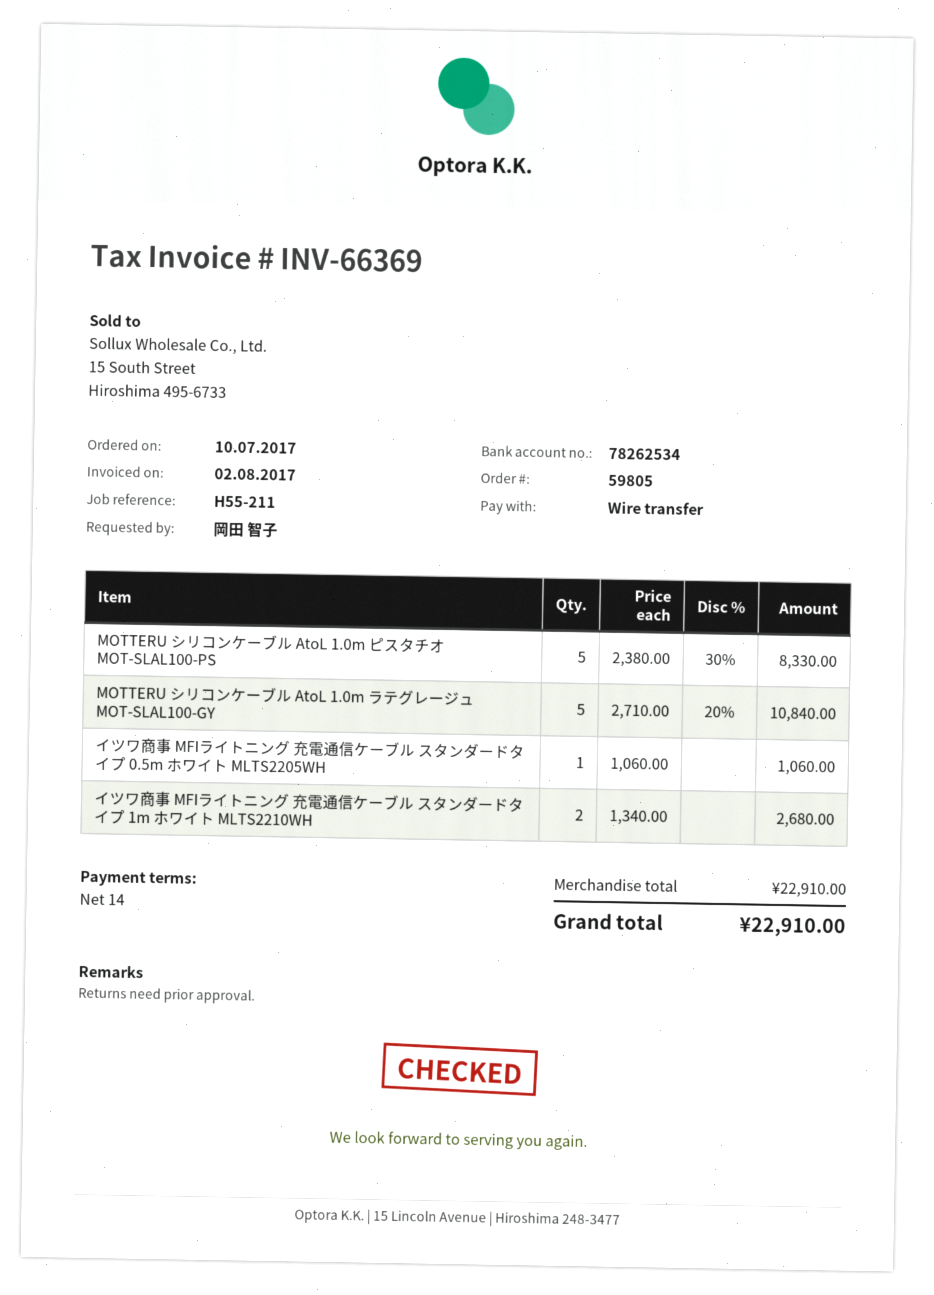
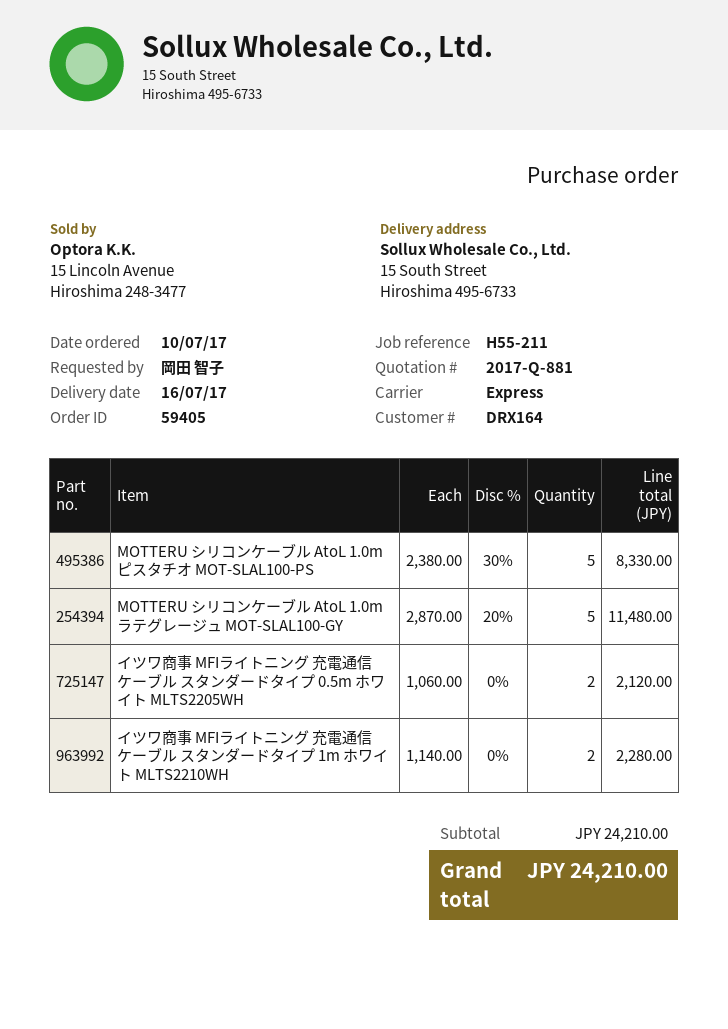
order number: 59805 -> 59405
MOTTERU シリコンケーブル AtoL 1.0m ラテグレージュ MOT-SLAL100-GY: 5 x 2710.00 - 20% = 10840.00 -> 5 x 2870.00 - 20% = 11480.00
イツワ商事 MFIライトニング 充電通信ケーブル スタンダードタイプ 0.5m ホワイト MLTS2205WH: 1 x 1060.00 = 1060.00 -> 2 x 1060.00 = 2120.00
イツワ商事 MFIライトニング 充電通信ケーブル スタンダードタイプ 1m ホワイト MLTS2210WH: 2 x 1340.00 = 2680.00 -> 2 x 1140.00 = 2280.00
subtotal: 22910.00 -> 24210.00
total: 22910.00 -> 24210.00

